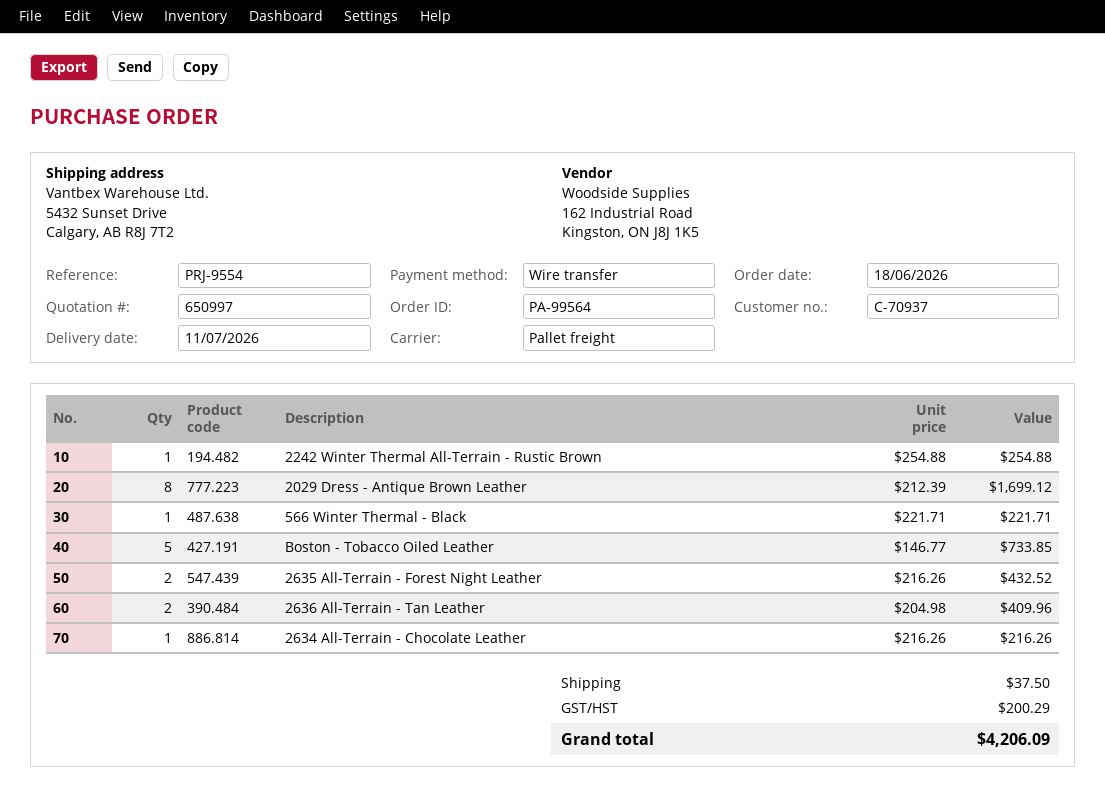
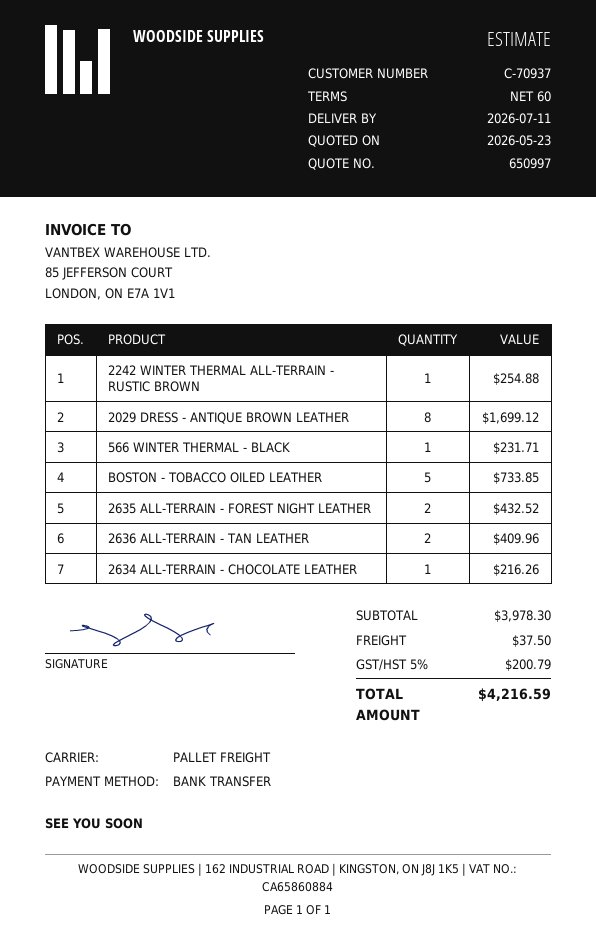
566 Winter Thermal - Black: 1 for 221.71 -> 1 for 231.71
tax: 200.29 -> 200.79
total: 4206.09 -> 4216.59

